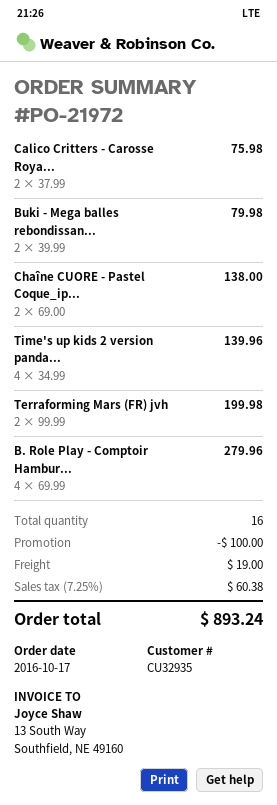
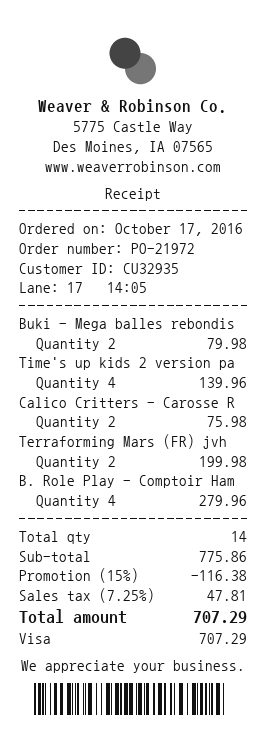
Chaîne CUORE - Pastel Coque_ip...: 2 for 138.00 -> none
total quantity: 16 -> 14
discount: 100.00 -> 116.38
shipping: 19.00 -> none
tax: 7.25% = 60.38 -> 7.25% = 47.81
total: 893.24 -> 707.29

